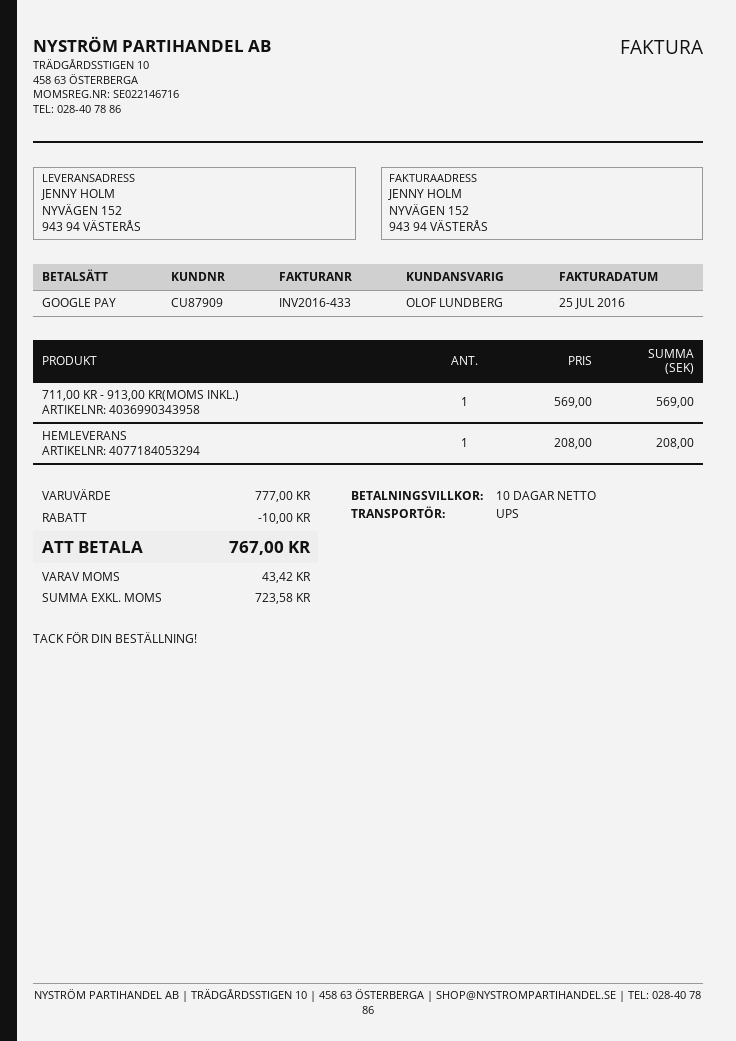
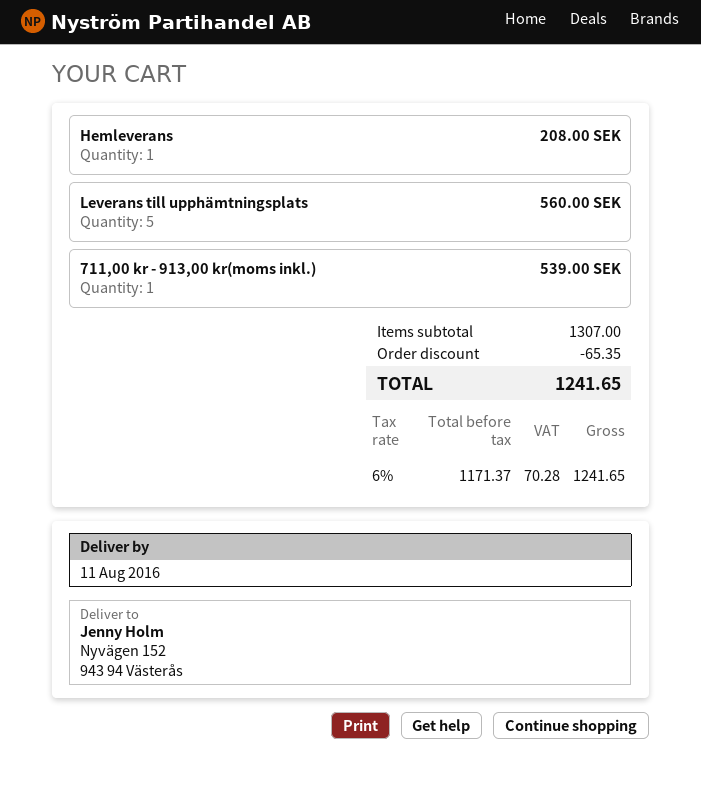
711,00 KR - 913,00 KR(MOMS INKL.): 1 for 569.00 -> 1 for 539.00
Leverans till upphämtningsplats: none -> 5 for 560.00
subtotal: 777.00 -> 1307.00
discount: 10.00 -> 65.35
net: 723.58 -> 1171.37
tax: 43.42 -> 70.28
total: 767.00 -> 1241.65

